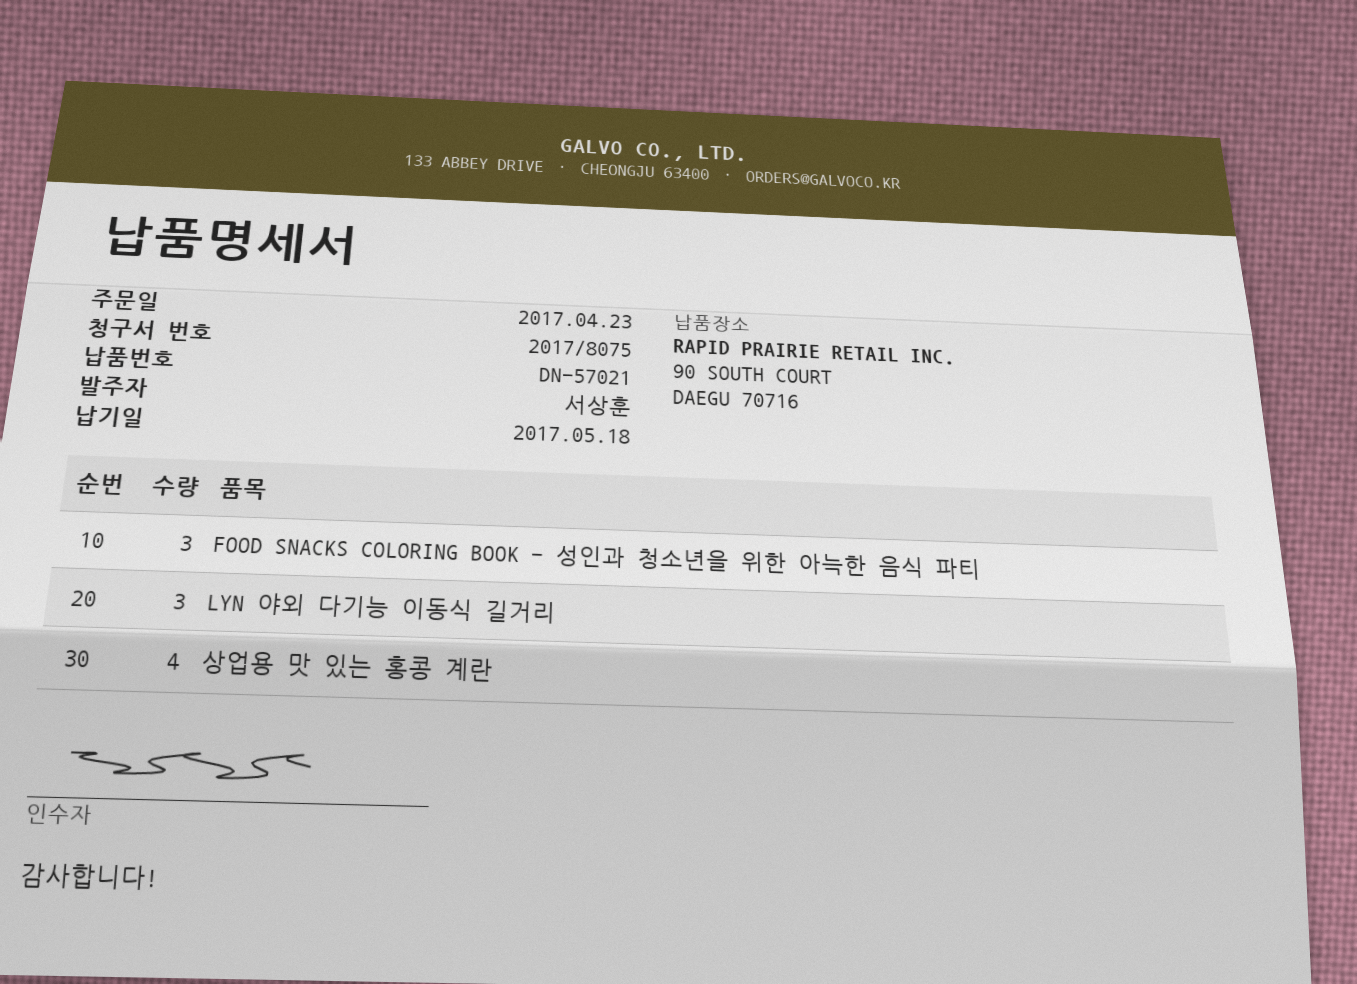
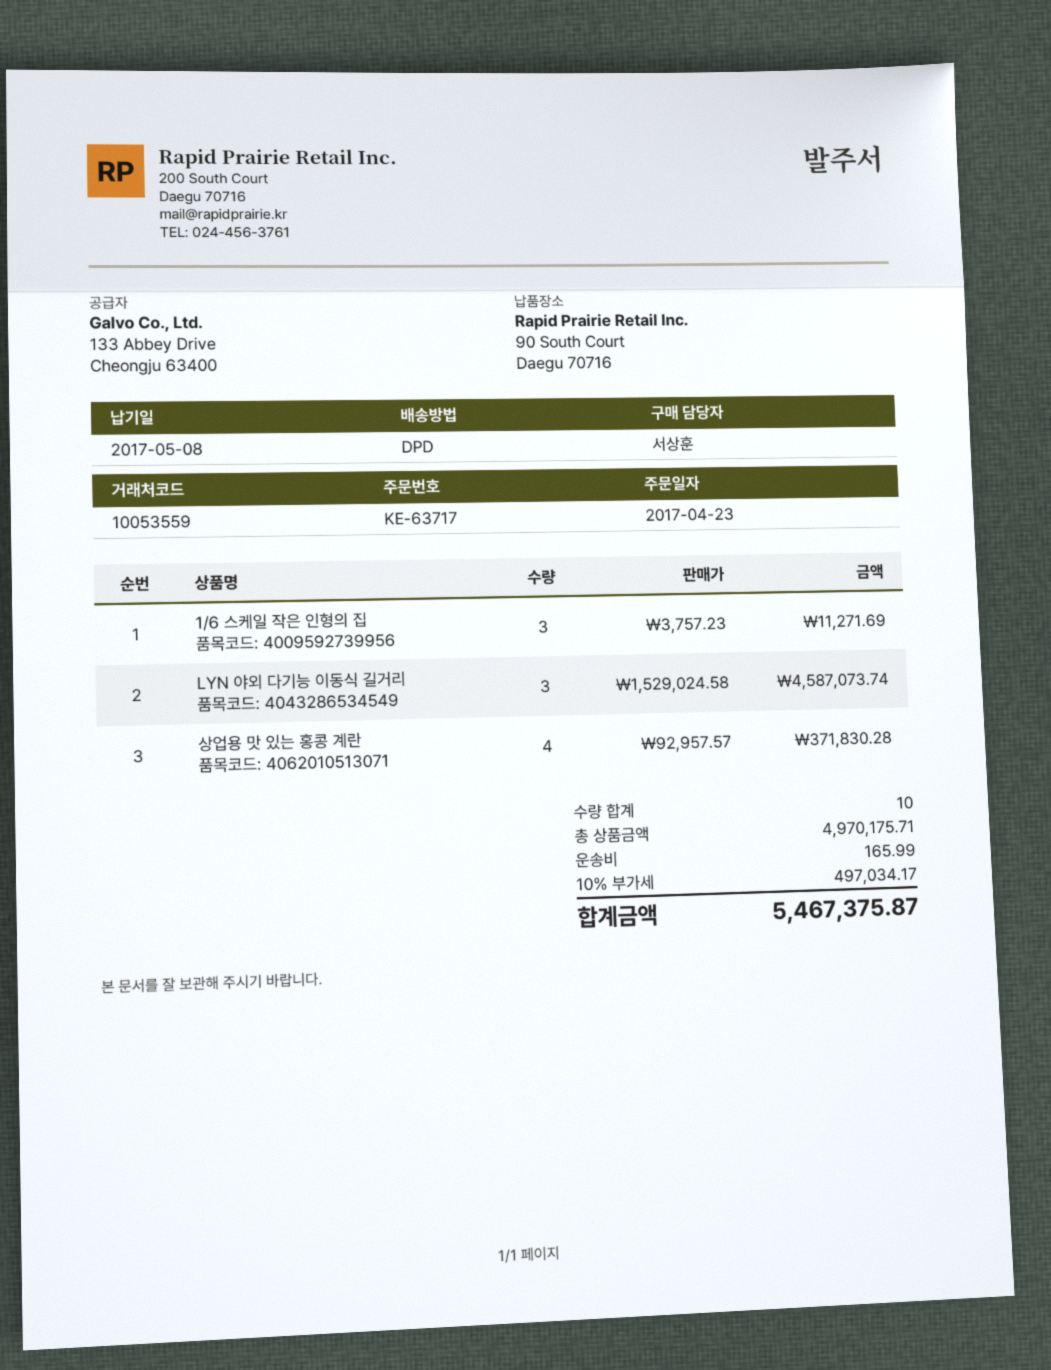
delivery date: 2017-05-18 -> 2017-05-08
FOOD SNACKS COLORING BOOK - 성인과 청소년을 위한 아늑한 음식 파티: 3 -> none
1/6 스케일 작은 인형의 집: none -> 3

